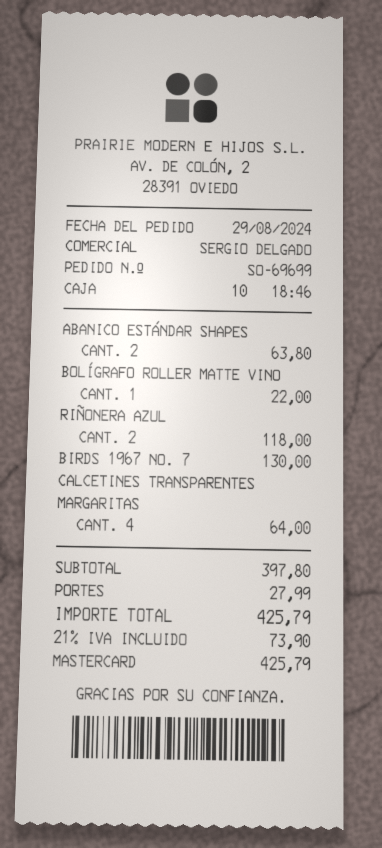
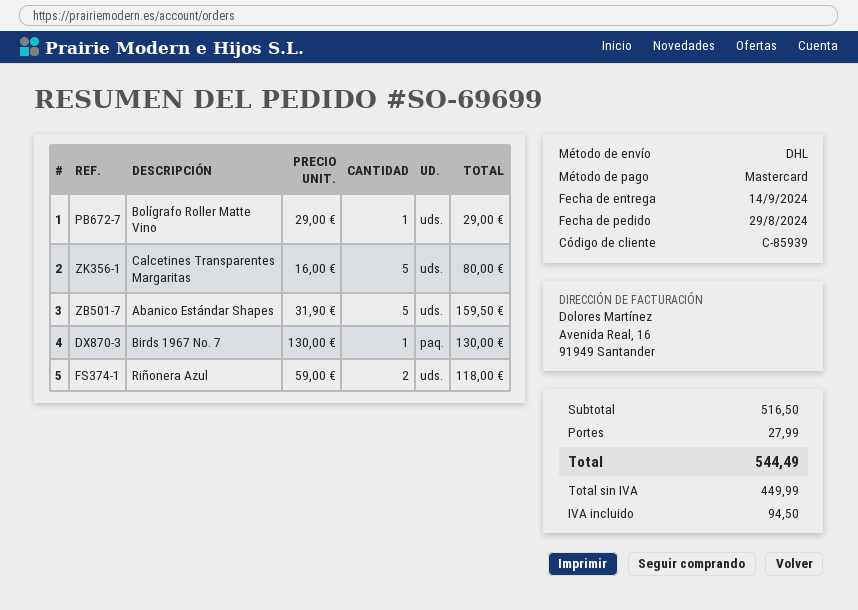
ABANICO ESTÁNDAR SHAPES: 2 for 63.80 -> 5 for 159.50
BOLÍGRAFO ROLLER MATTE VINO: 1 for 22.00 -> 1 for 29.00
CALCETINES TRANSPARENTES MARGARITAS: 4 for 64.00 -> 5 for 80.00
subtotal: 397.80 -> 516.50
tax: 73.90 -> 94.50
total: 425.79 -> 544.49

